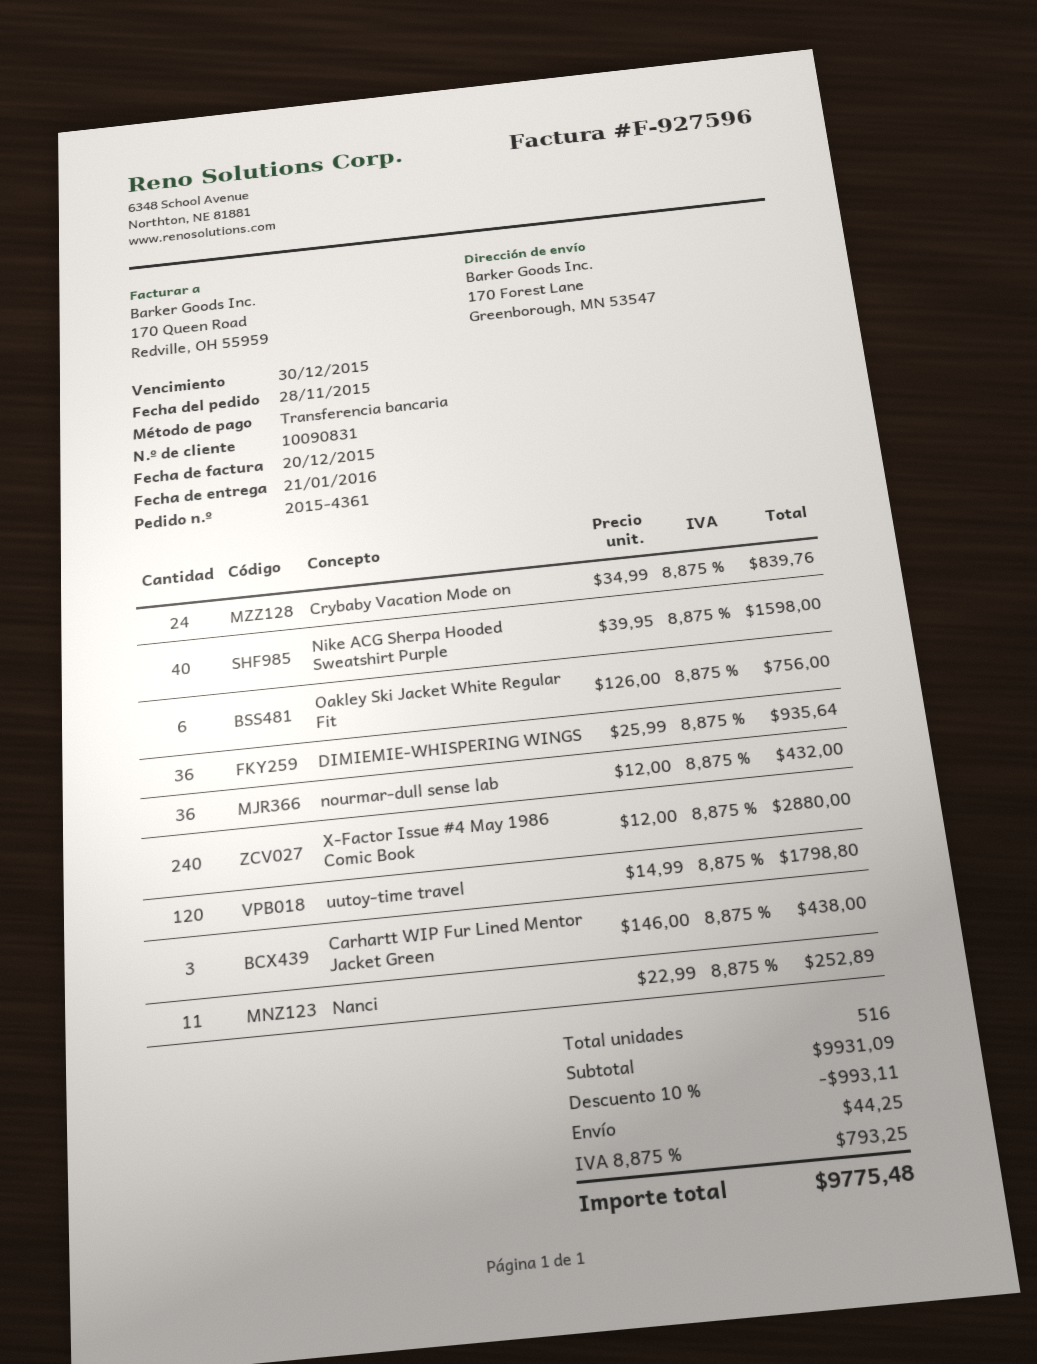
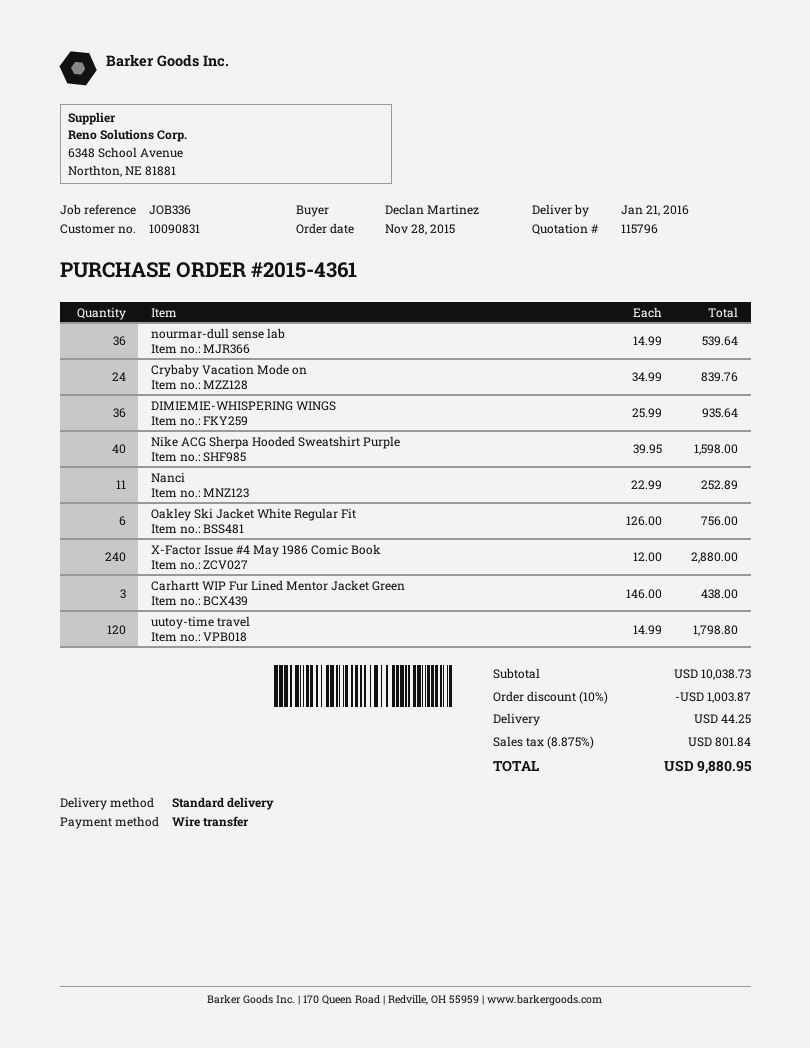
nourmar-dull sense lab: 36 x 12.00 = 432.00 -> 36 x 14.99 = 539.64
subtotal: 9931.09 -> 10038.73
discount: 10% = 993.11 -> 10% = 1003.87
tax: 8.875% = 793.25 -> 8.875% = 801.84
total: 9775.48 -> 9880.95

